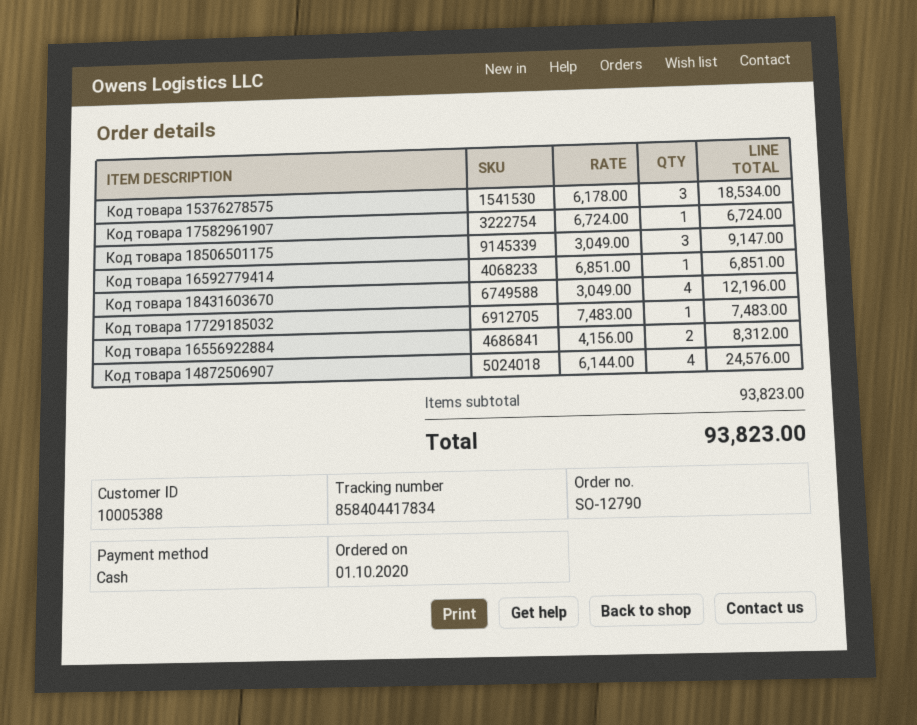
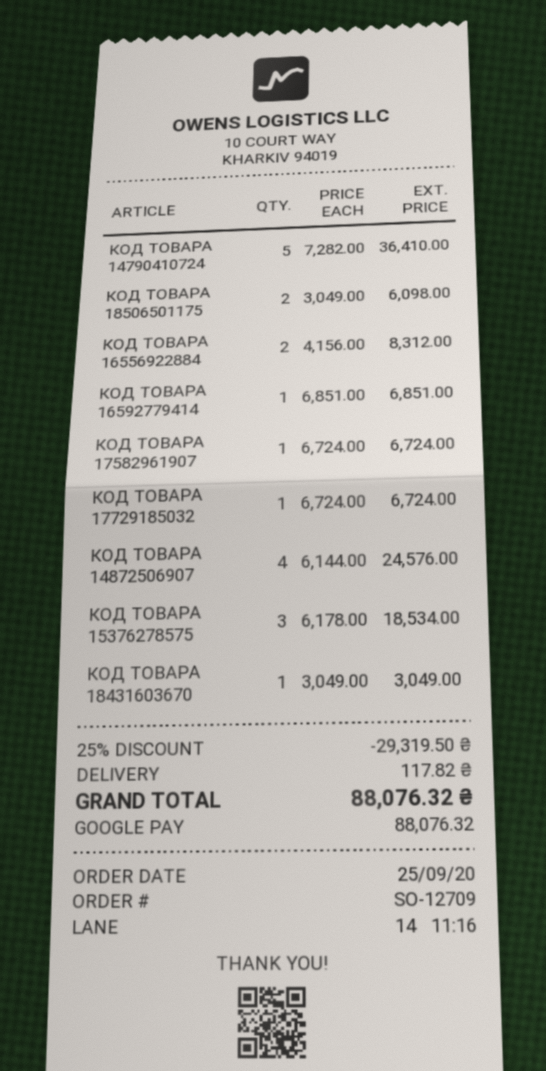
order number: SO-12790 -> SO-12709
order date: 2020-10-01 -> 2020-09-25
payment method: cash -> Google Pay
Код товара 18506501175: 3 x 3049.00 = 9147.00 -> 2 x 3049.00 = 6098.00
Код товара 18431603670: 4 x 3049.00 = 12196.00 -> 1 x 3049.00 = 3049.00
Код товара 17729185032: 1 x 7483.00 = 7483.00 -> 1 x 6724.00 = 6724.00
КОД ТОВАРА 14790410724: none -> 5 x 7282.00 = 36410.00
discount: none -> 25% = 29319.50
shipping: none -> 117.82
total: 93823.00 -> 88076.32

